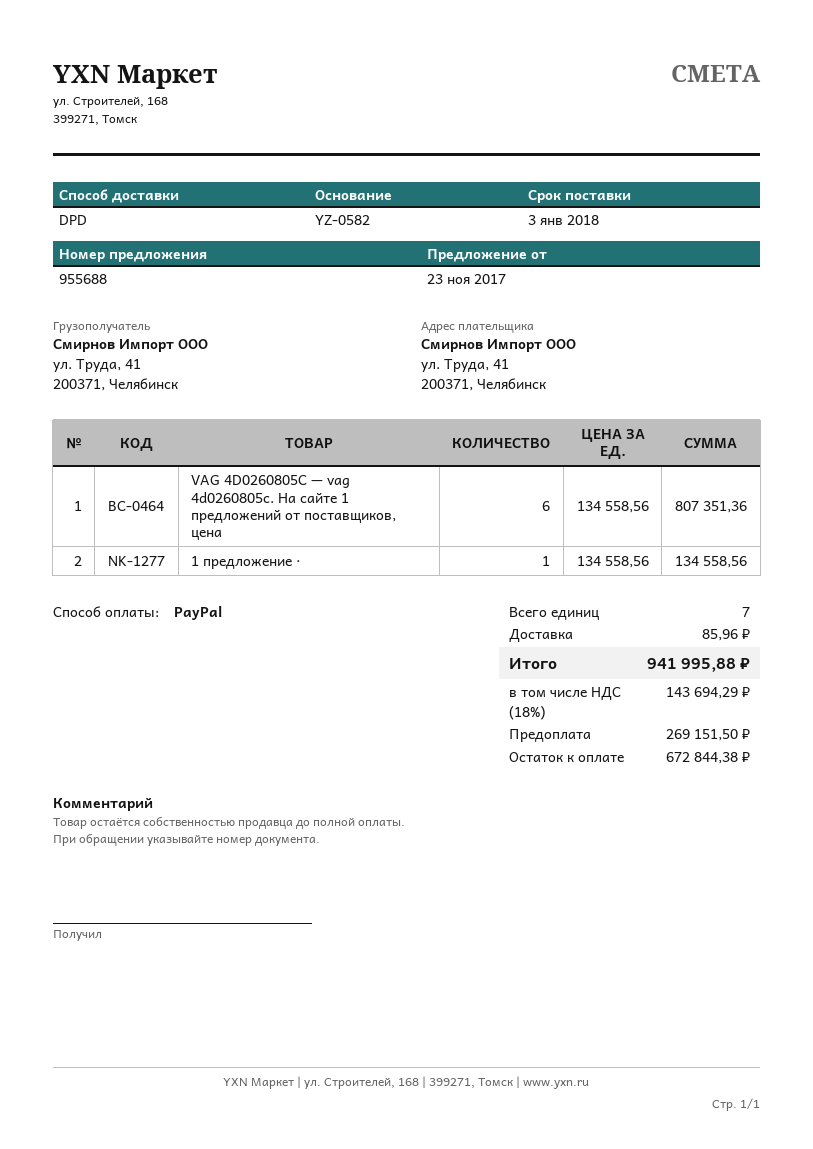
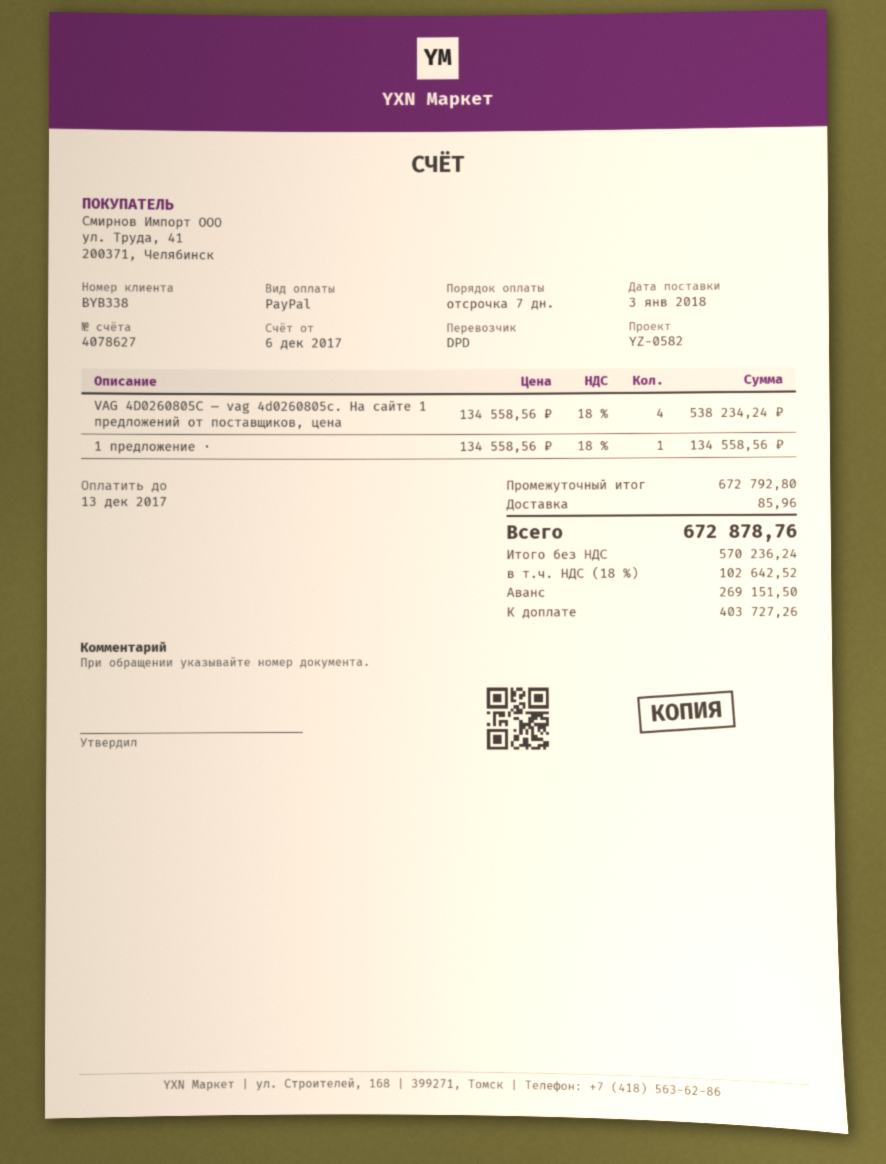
VAG 4D0260805C — vag 4d0260805c. На сайте 1 предложений от поставщиков, цена: 6 x 134558.56 = 807351.36 -> 4 x 134558.56 = 538234.24
tax: 18% = 143694.29 -> 18% = 102642.52
total: 941995.88 -> 672878.76
balance: 672844.38 -> 403727.26

